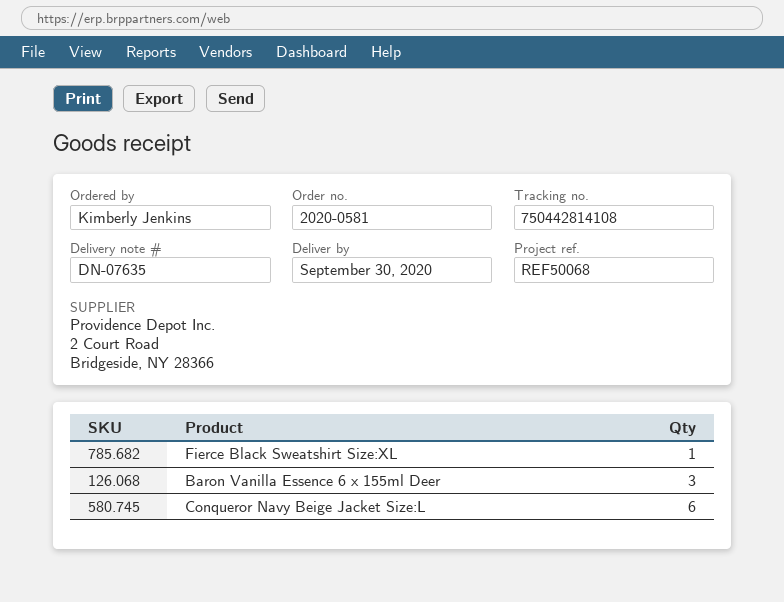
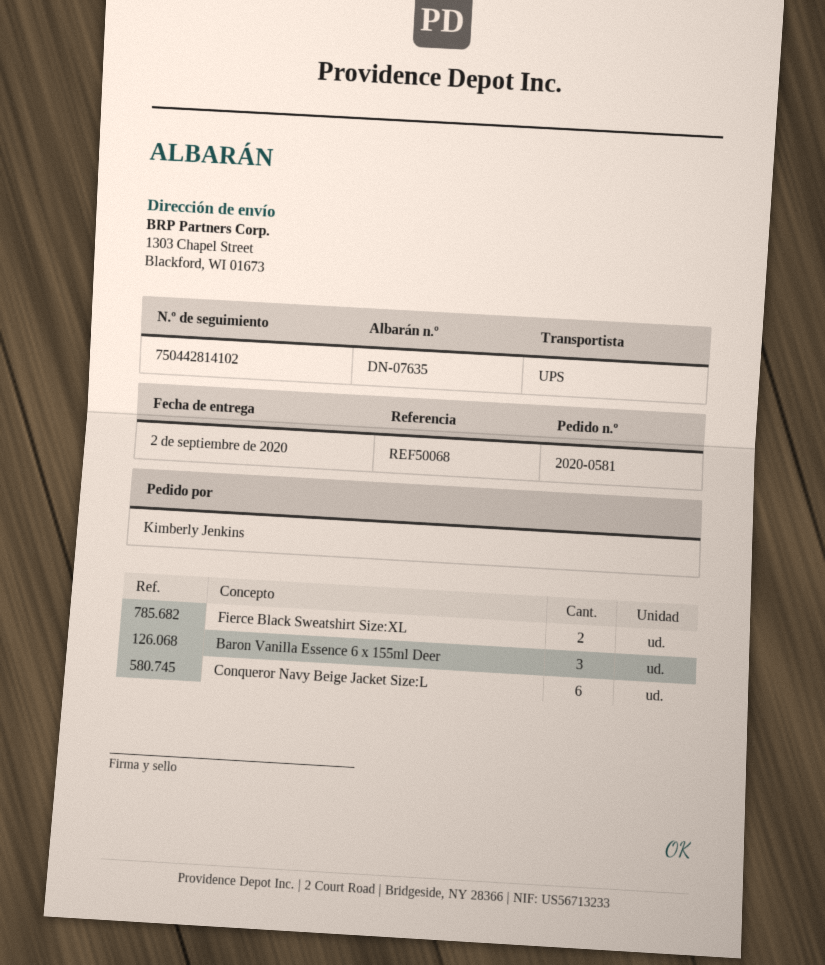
delivery date: 2020-09-30 -> 2020-09-02
tracking number: 750442814108 -> 750442814102
Fierce Black Sweatshirt Size:XL: 1 -> 2

